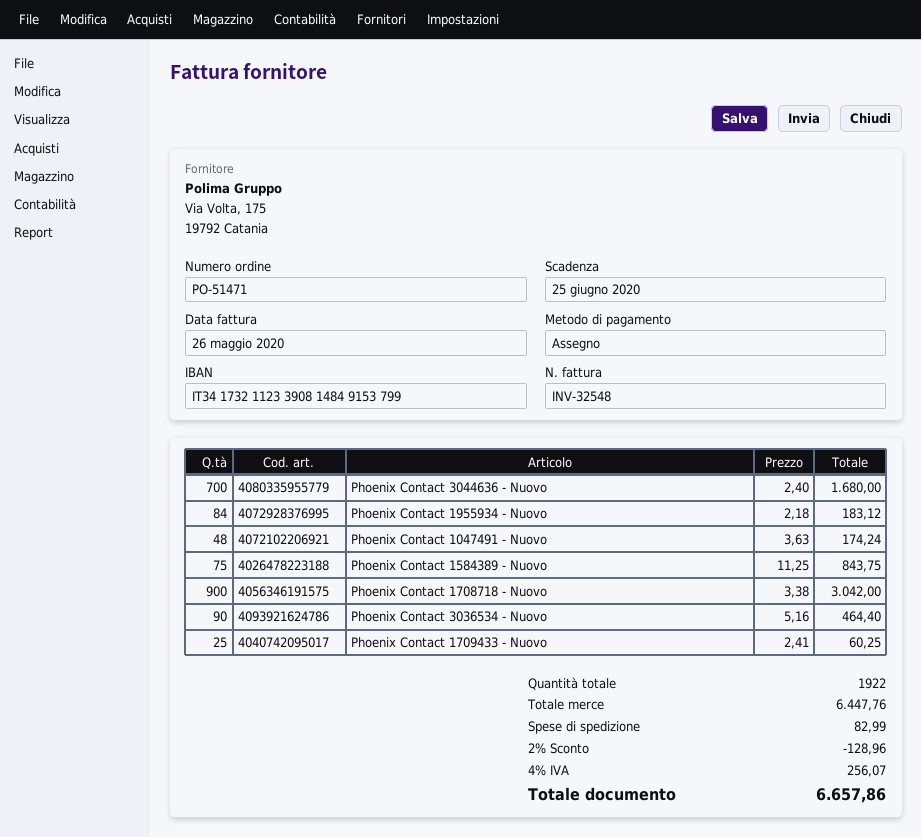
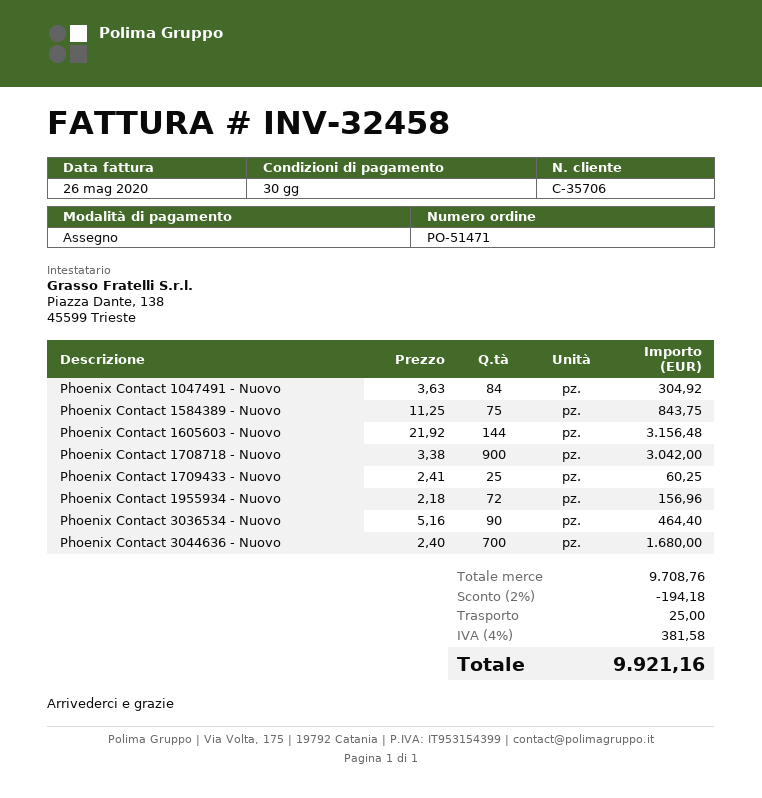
invoice number: INV-32548 -> INV-32458
Phoenix Contact 1955934 - Nuovo: 84 x 2.18 = 183.12 -> 72 x 2.18 = 156.96
Phoenix Contact 1047491 - Nuovo: 48 x 3.63 = 174.24 -> 84 x 3.63 = 304.92
Phoenix Contact 1605603 - Nuovo: none -> 144 x 21.92 = 3156.48
subtotal: 6447.76 -> 9708.76
discount: 2% = 128.96 -> 2% = 194.18
shipping: 82.99 -> 25.00
tax: 4% = 256.07 -> 4% = 381.58
total: 6657.86 -> 9921.16

